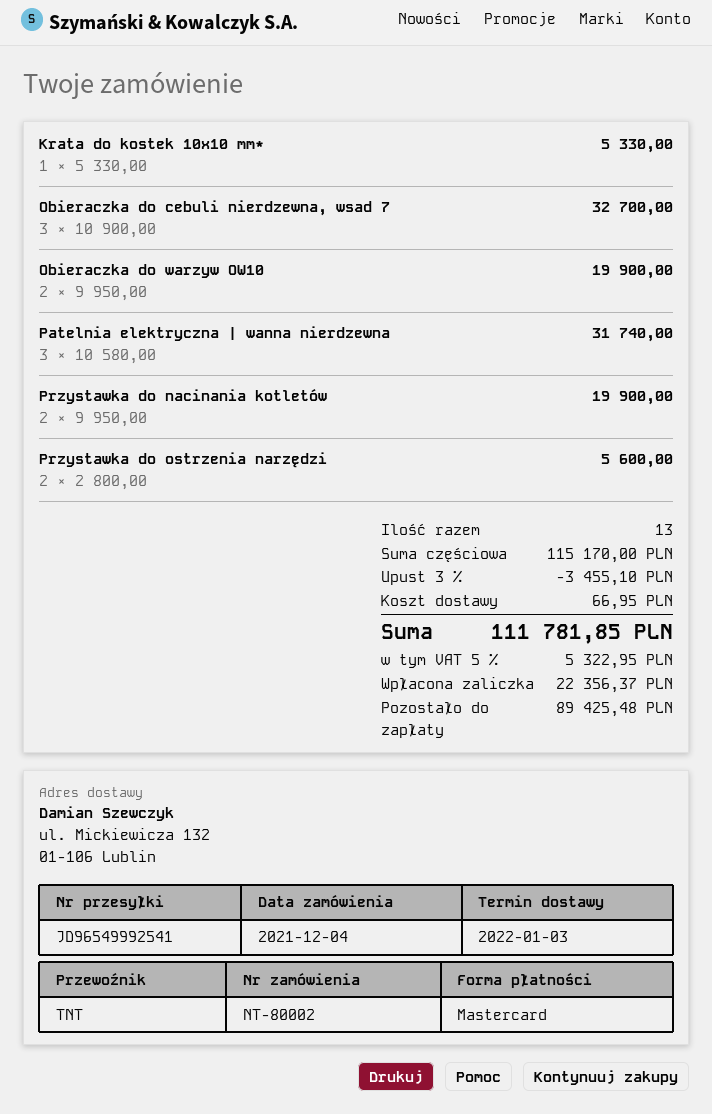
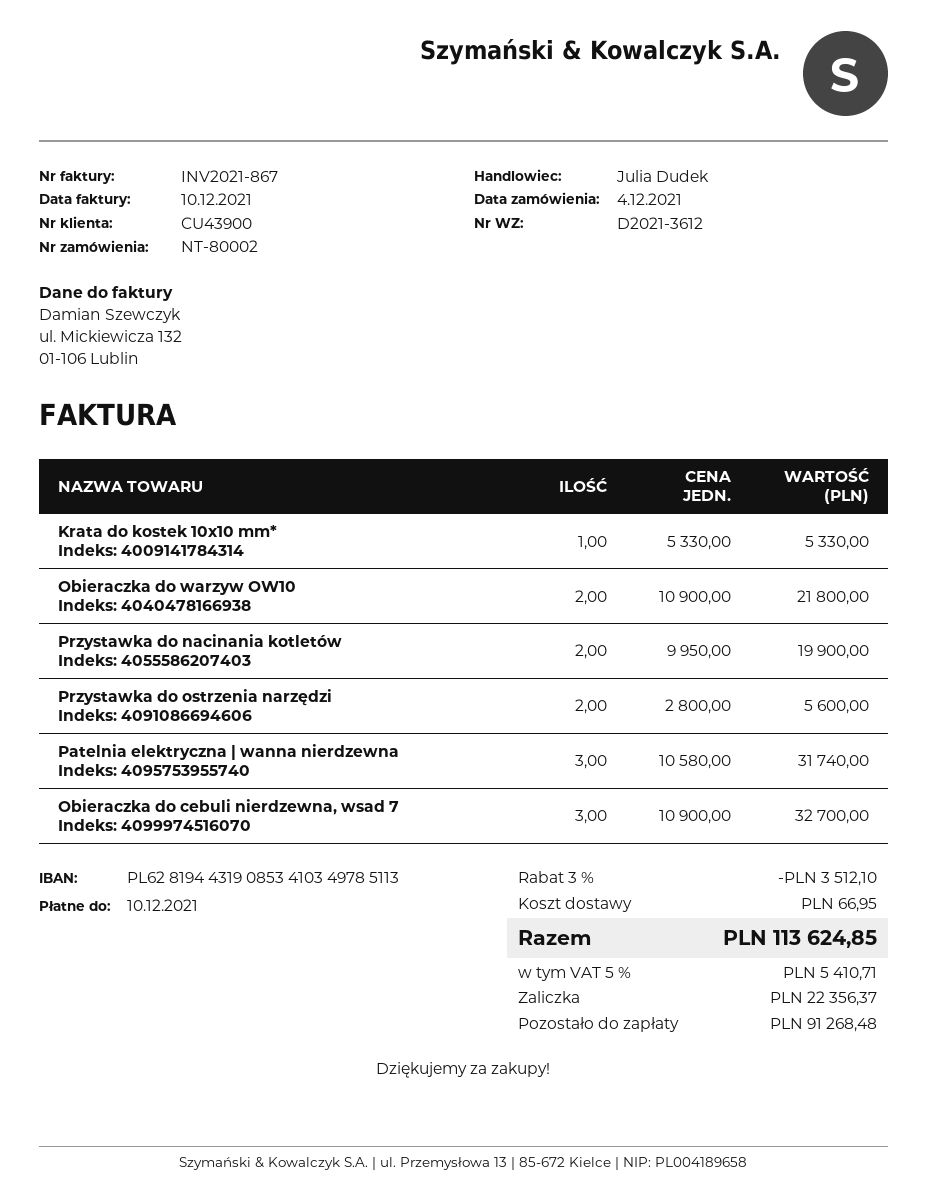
Obieraczka do warzyw OW10: 2 x 9950.00 = 19900.00 -> 2 x 10900.00 = 21800.00
discount: 3% = 3455.10 -> 3% = 3512.10
tax: 5% = 5322.95 -> 5% = 5410.71
total: 111781.85 -> 113624.85
balance: 89425.48 -> 91268.48

